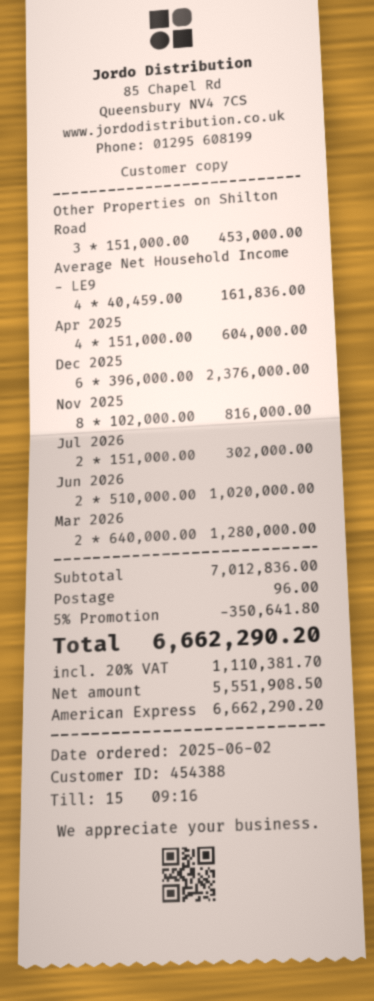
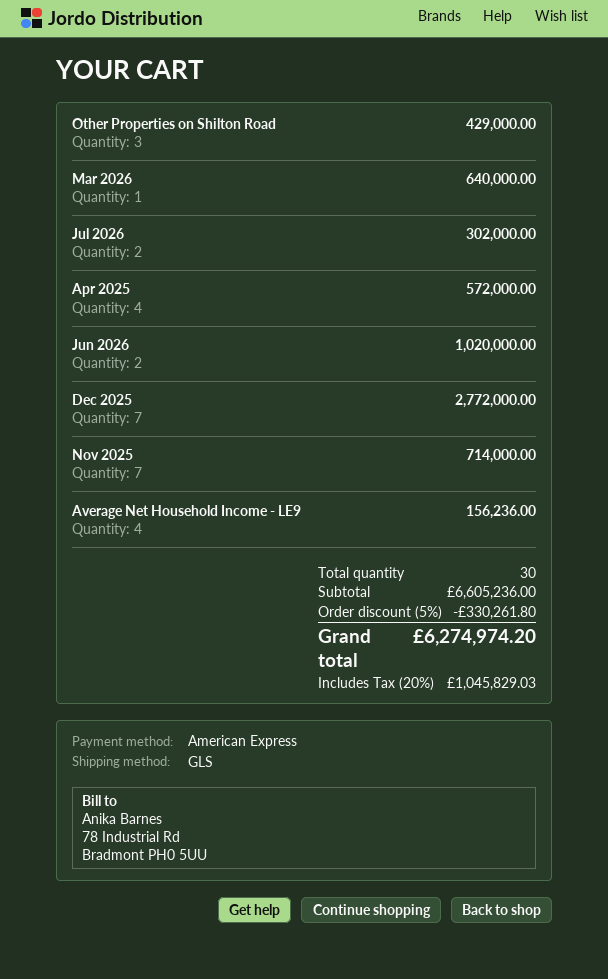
Other Properties on Shilton Road: 3 for 453000.00 -> 3 for 429000.00
Average Net Household Income - LE9: 4 for 161836.00 -> 4 for 156236.00
Apr 2025: 4 for 604000.00 -> 4 for 572000.00
Dec 2025: 6 for 2376000.00 -> 7 for 2772000.00
Nov 2025: 8 for 816000.00 -> 7 for 714000.00
Mar 2026: 2 for 1280000.00 -> 1 for 640000.00
subtotal: 7012836.00 -> 6605236.00
discount: 5% = 350641.80 -> 5% = 330261.80
shipping: 96.00 -> none
tax: 20% = 1110381.70 -> 20% = 1045829.03
total: 6662290.20 -> 6274974.20

